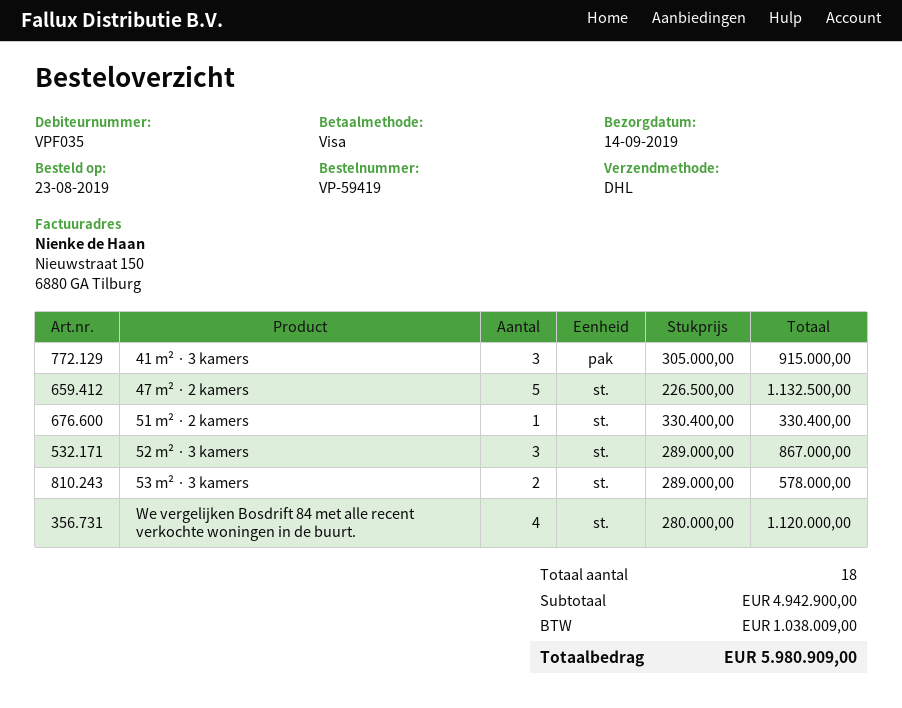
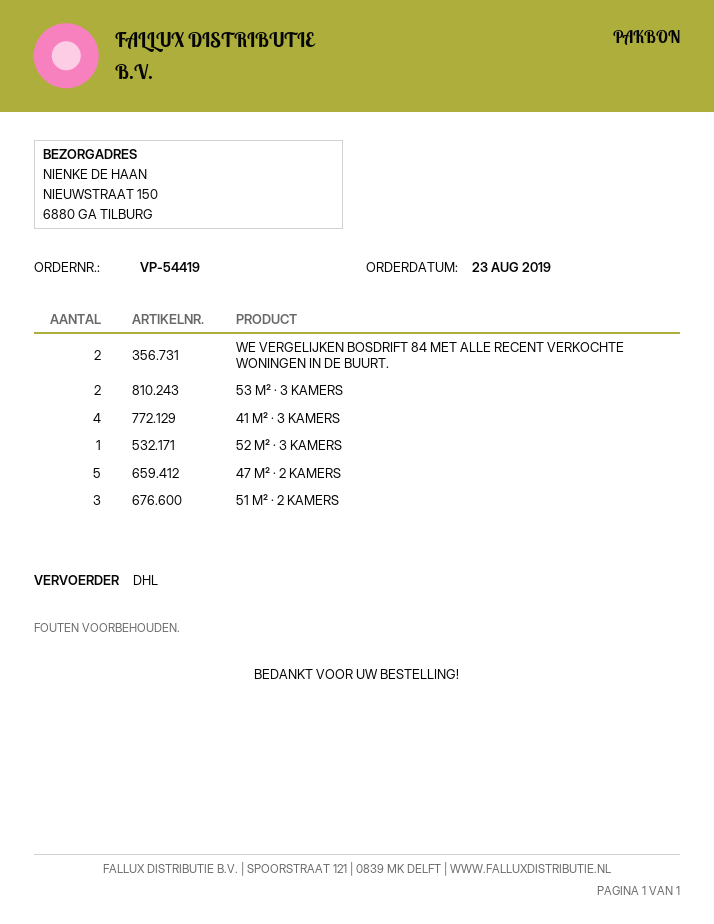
order number: VP-59419 -> VP-54419
41 m² · 3 kamers: 3 -> 4
51 m² · 2 kamers: 1 -> 3
52 m² · 3 kamers: 3 -> 1
We vergelijken Bosdrift 84 met alle recent verkochte woningen in de buurt.: 4 -> 2

